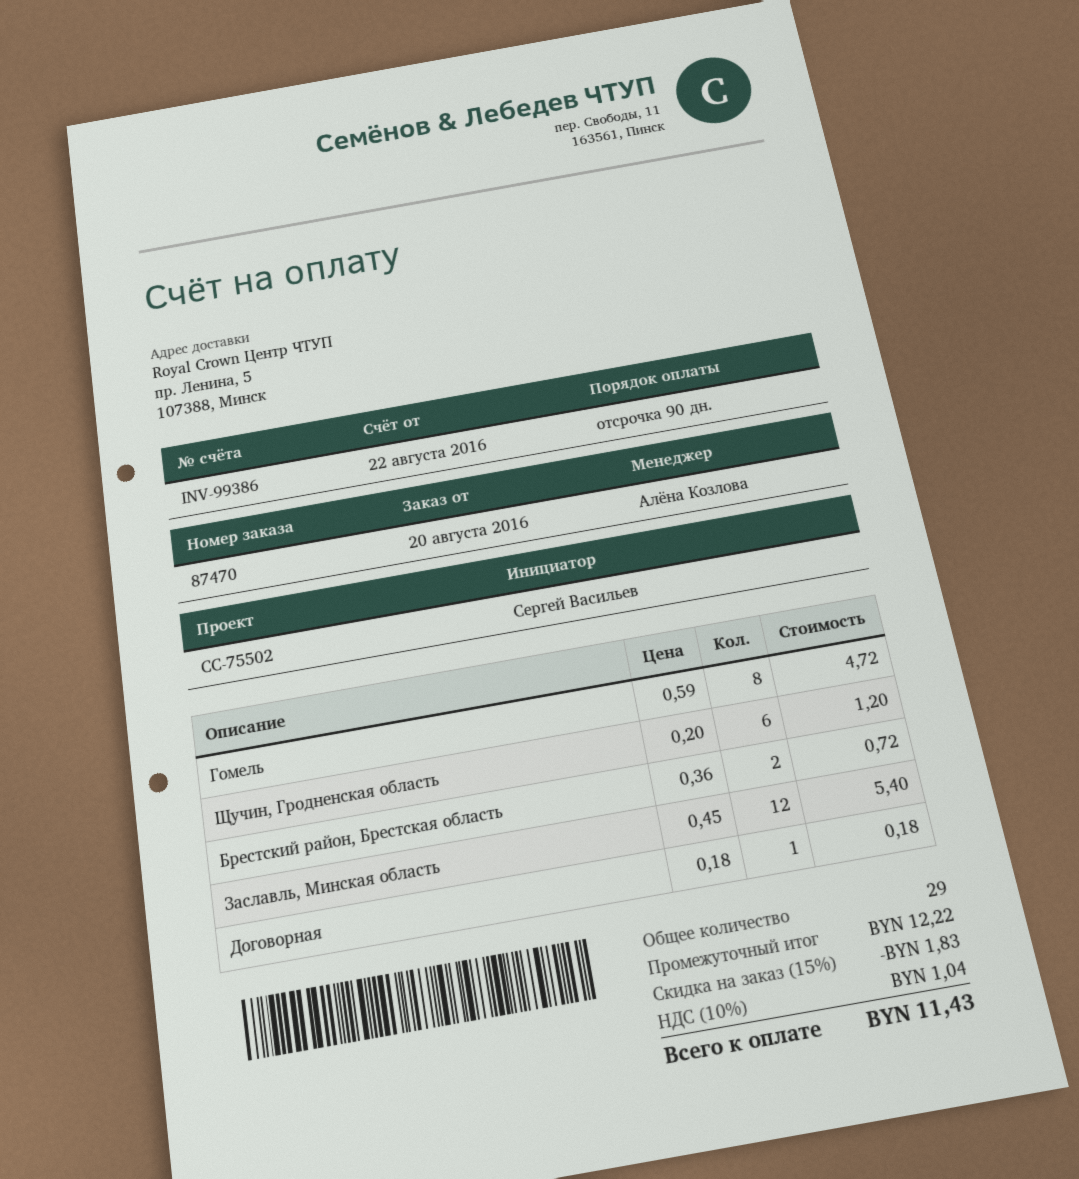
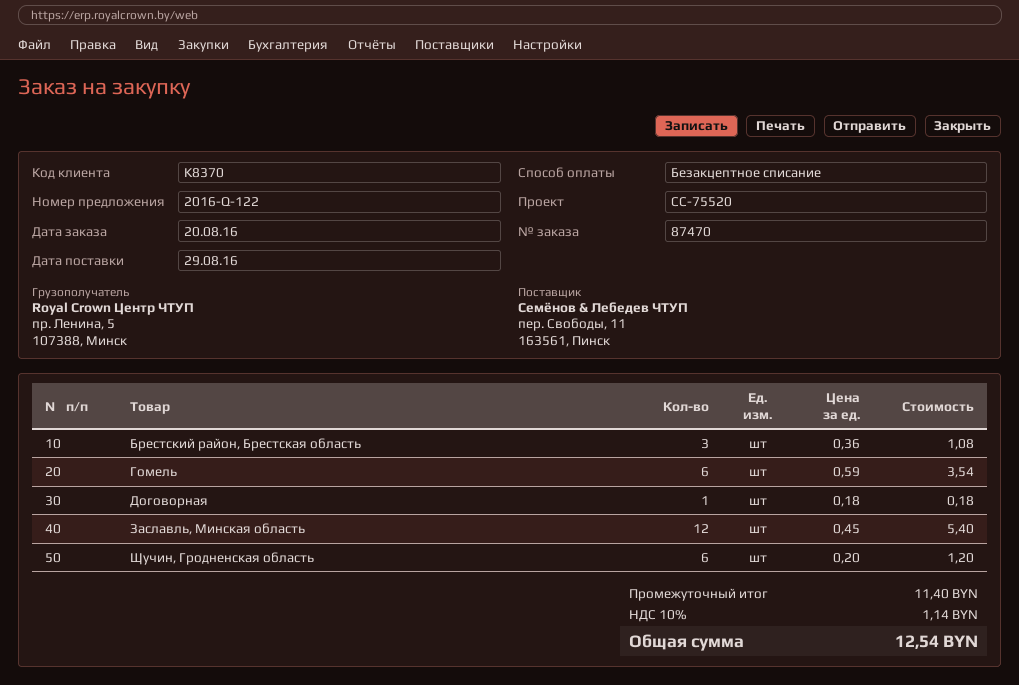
reference: CC-75502 -> CC-75520
Гомель: 8 x 0.59 = 4.72 -> 6 x 0.59 = 3.54
Брестский район, Брестская область: 2 x 0.36 = 0.72 -> 3 x 0.36 = 1.08
subtotal: 12.22 -> 11.40
discount: 15% = 1.83 -> none
tax: 10% = 1.04 -> 10% = 1.14
total: 11.43 -> 12.54

